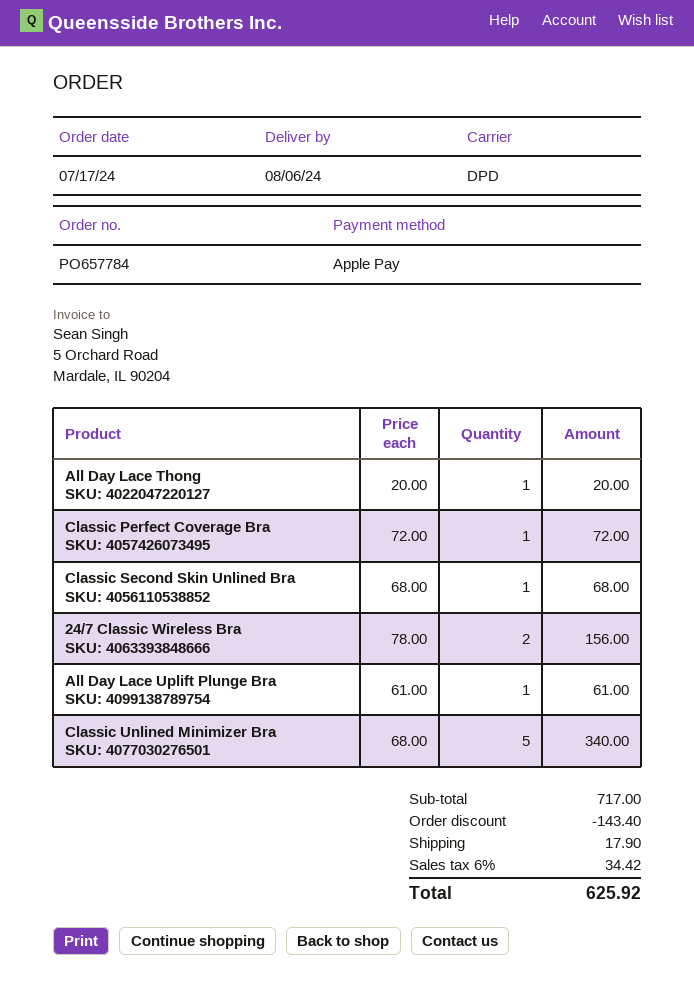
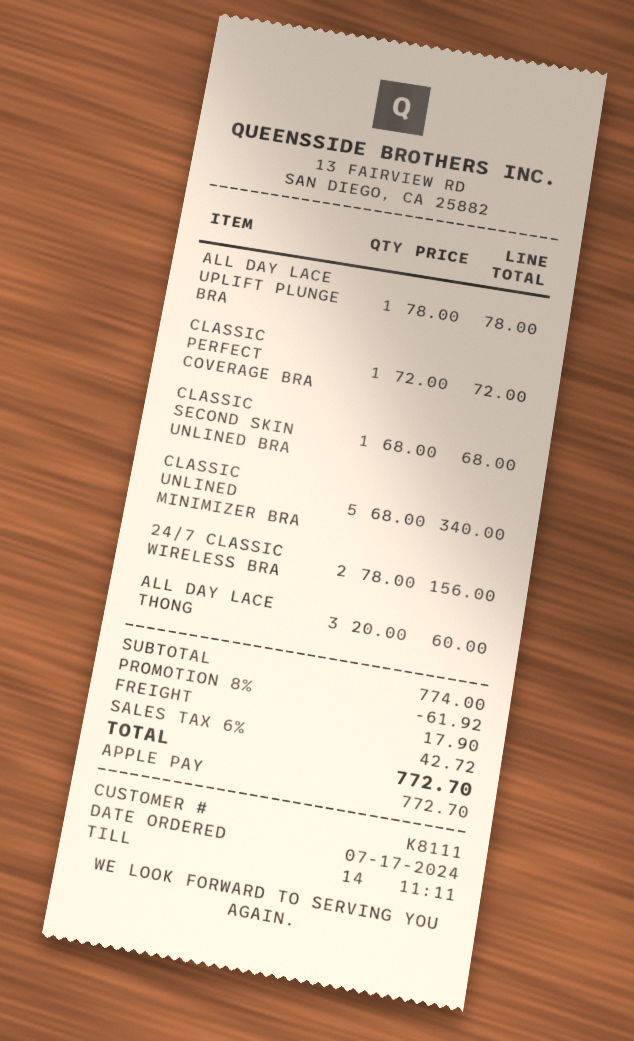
All Day Lace Thong: 1 x 20.00 = 20.00 -> 3 x 20.00 = 60.00
All Day Lace Uplift Plunge Bra: 1 x 61.00 = 61.00 -> 1 x 78.00 = 78.00
subtotal: 717.00 -> 774.00
discount: 143.40 -> 61.92
tax: 6% = 34.42 -> 6% = 42.72
total: 625.92 -> 772.70

